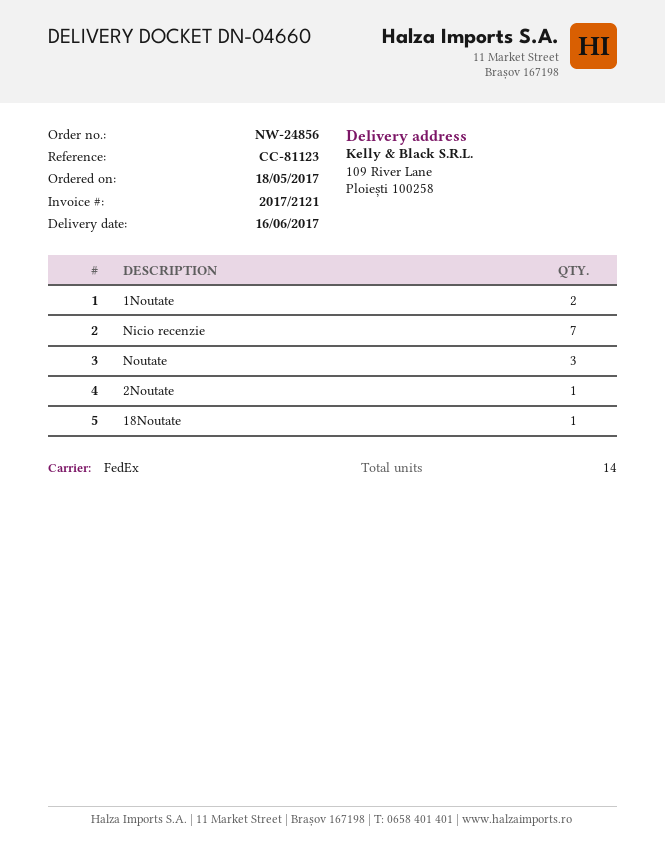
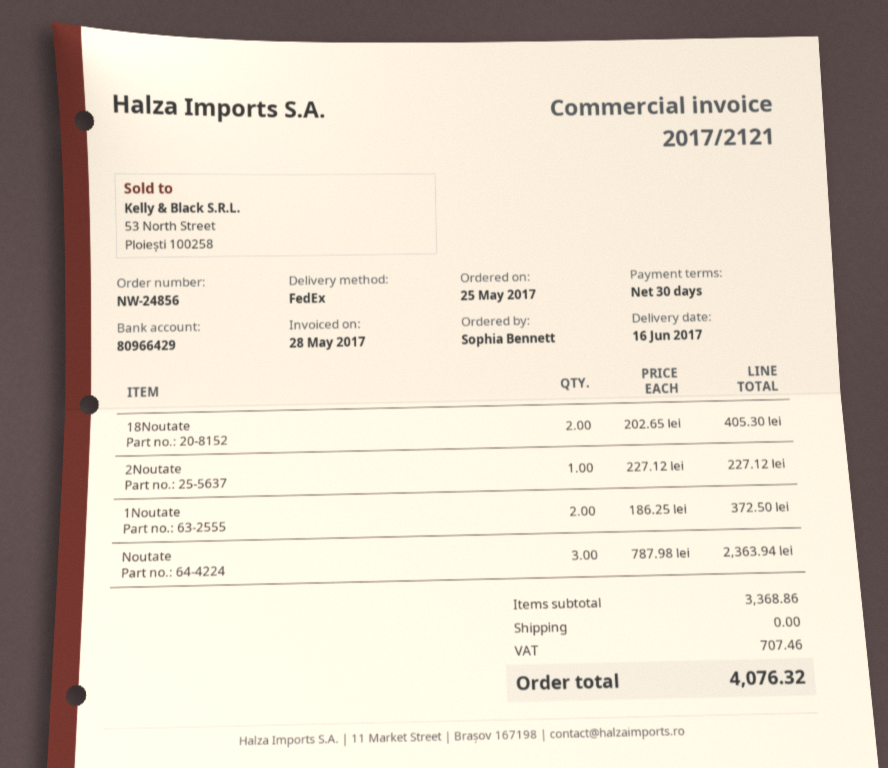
order date: 2017-05-18 -> 2017-05-25
Nicio recenzie: 7 -> none
18Noutate: 1 -> 2

